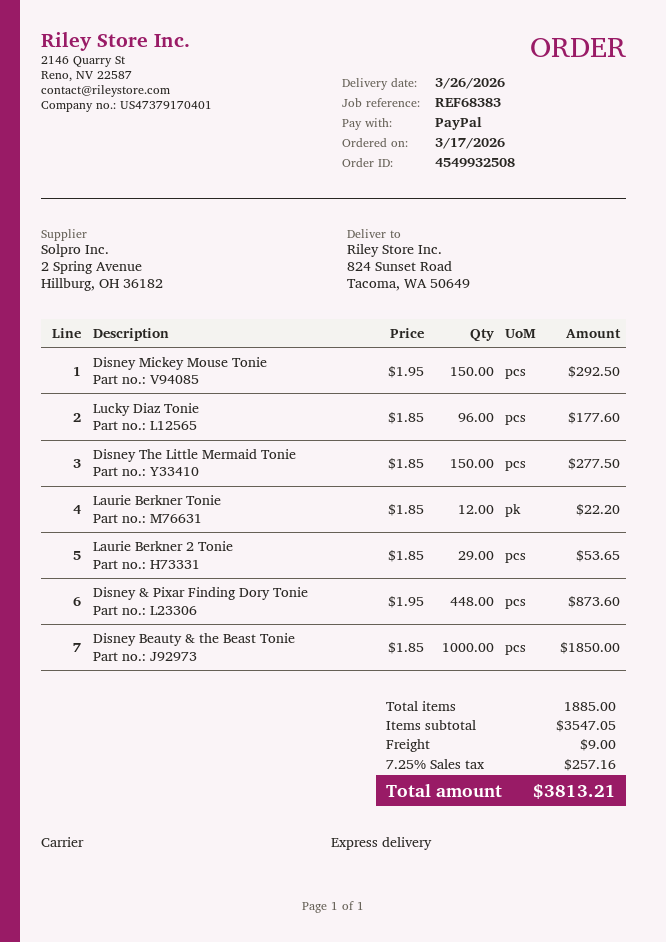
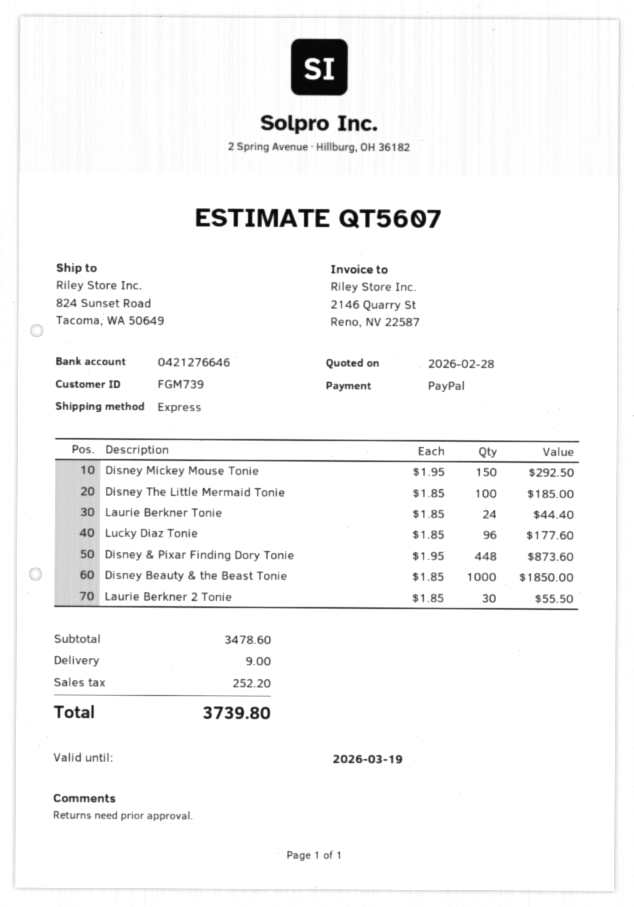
Disney The Little Mermaid Tonie: 150 x 1.85 = 277.50 -> 100 x 1.85 = 185.00
Laurie Berkner Tonie: 12 x 1.85 = 22.20 -> 24 x 1.85 = 44.40
Laurie Berkner 2 Tonie: 29 x 1.85 = 53.65 -> 30 x 1.85 = 55.50
subtotal: 3547.05 -> 3478.60
tax: 257.16 -> 252.20
total: 3813.21 -> 3739.80

